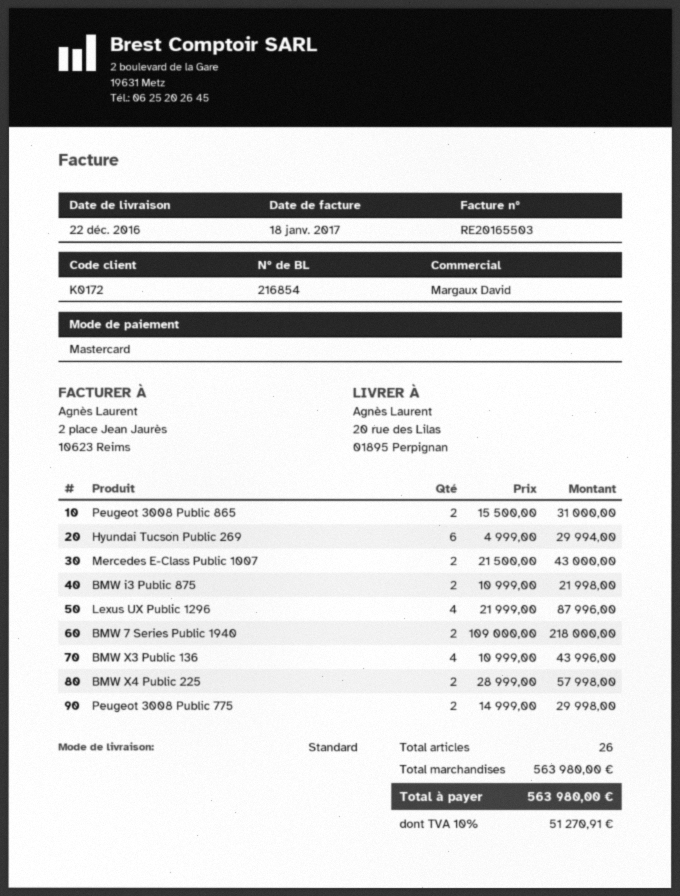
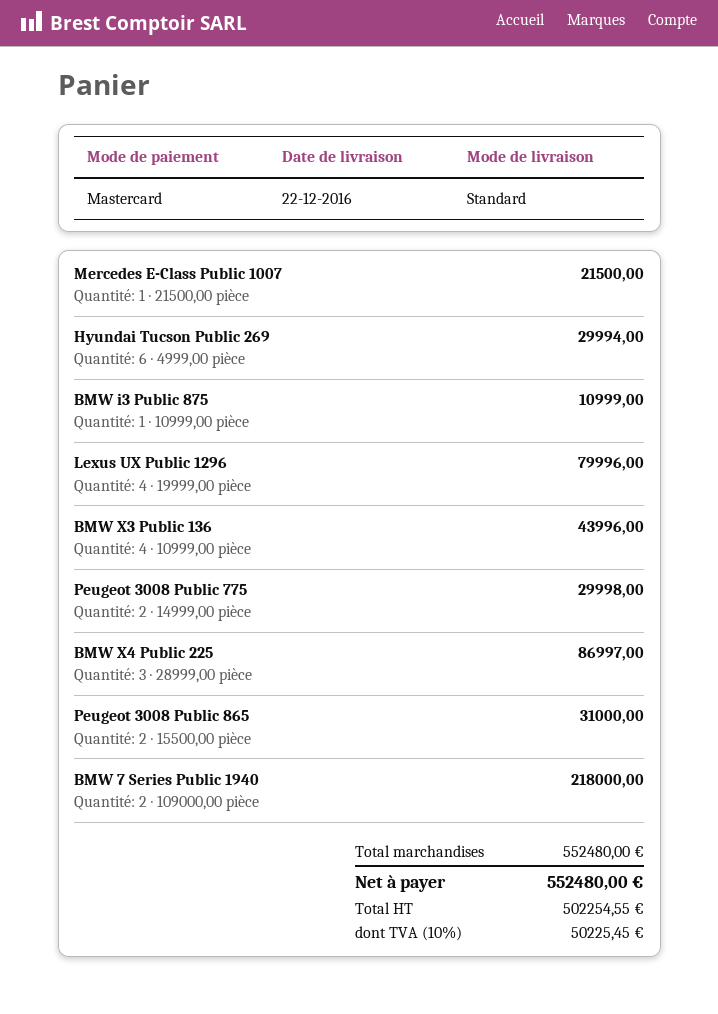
Mercedes E-Class Public 1007: 2 x 21500.00 = 43000.00 -> 1 x 21500.00 = 21500.00
BMW i3 Public 875: 2 x 10999.00 = 21998.00 -> 1 x 10999.00 = 10999.00
Lexus UX Public 1296: 4 x 21999.00 = 87996.00 -> 4 x 19999.00 = 79996.00
BMW X4 Public 225: 2 x 28999.00 = 57998.00 -> 3 x 28999.00 = 86997.00
subtotal: 563980.00 -> 552480.00
tax: 10% = 51270.91 -> 10% = 50225.45
total: 563980.00 -> 552480.00

